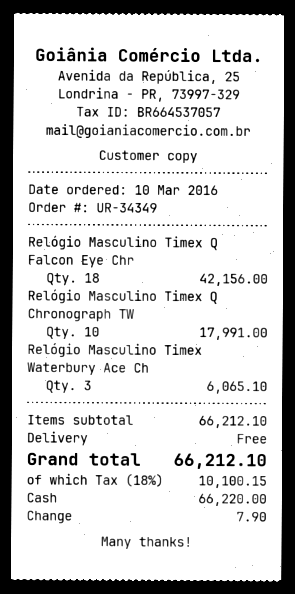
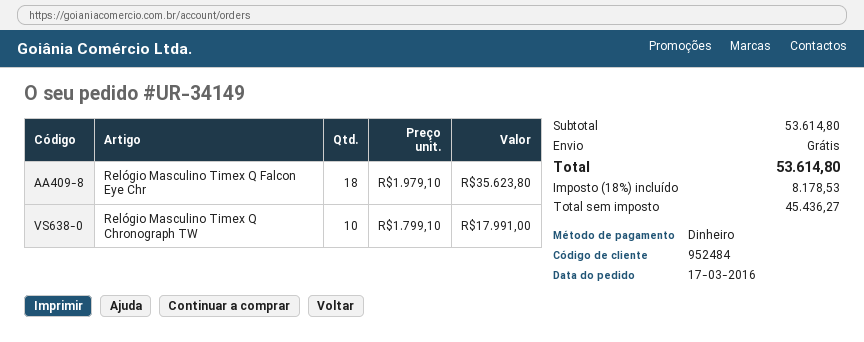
order number: UR-34349 -> UR-34149
order date: 2016-03-10 -> 2016-03-17
Relógio Masculino Timex Q Falcon Eye Chr: 18 for 42156.00 -> 18 for 35623.80
Relógio Masculino Timex Waterbury Ace Ch: 3 for 6065.10 -> none
subtotal: 66212.10 -> 53614.80
tax: 18% = 10100.15 -> 18% = 8178.53
total: 66212.10 -> 53614.80

